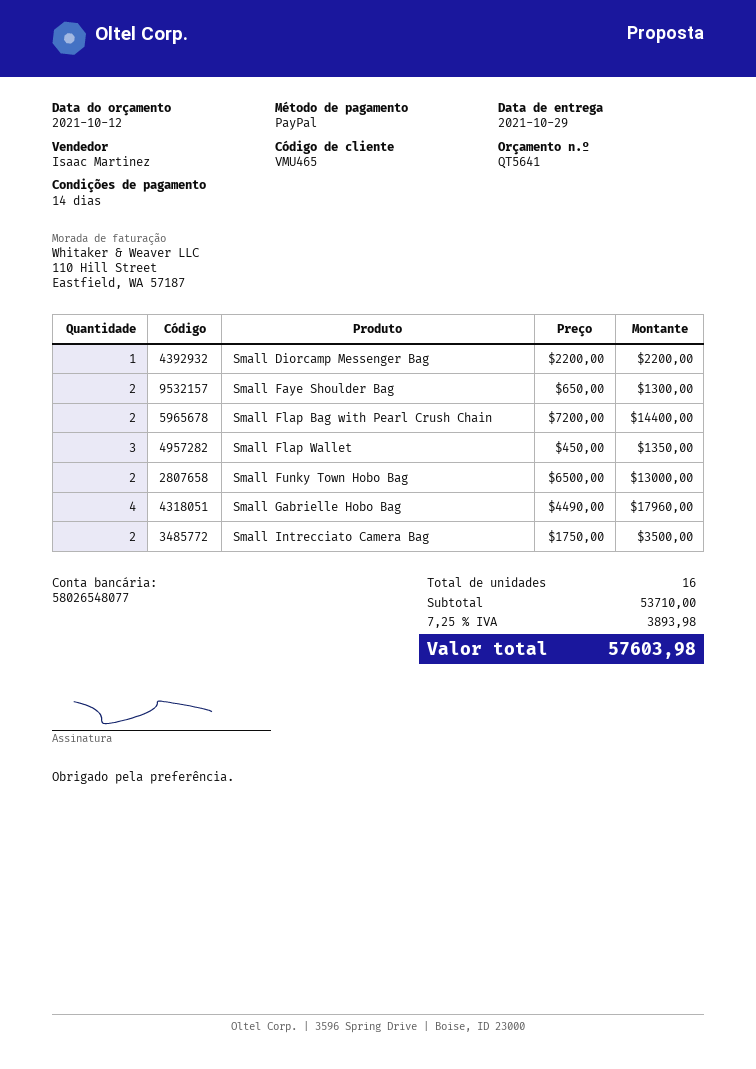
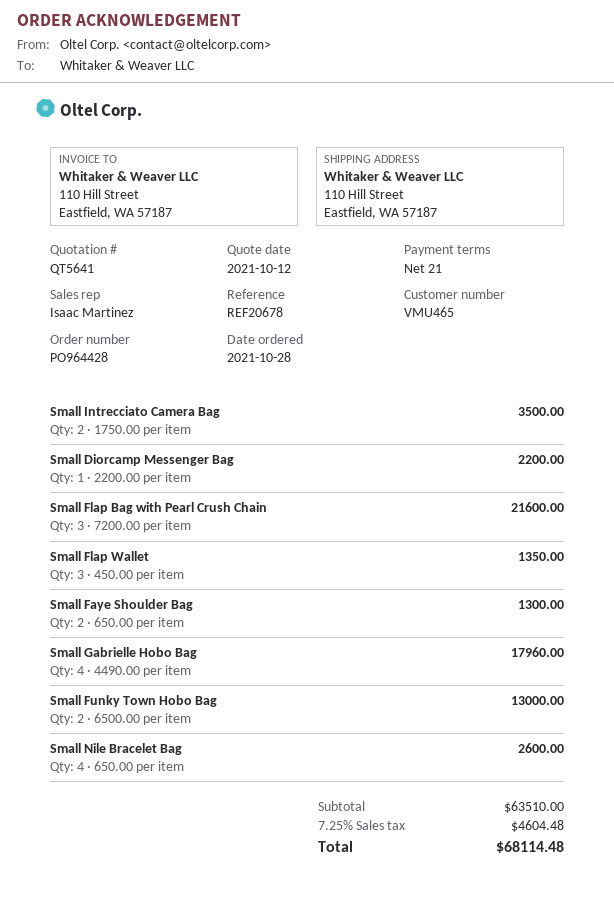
payment terms: 14 days -> 21 days
Small Flap Bag with Pearl Crush Chain: 2 x 7200.00 = 14400.00 -> 3 x 7200.00 = 21600.00
Small Nile Bracelet Bag: none -> 4 x 650.00 = 2600.00
subtotal: 53710.00 -> 63510.00
tax: 7.25% = 3893.98 -> 7.25% = 4604.48
total: 57603.98 -> 68114.48

